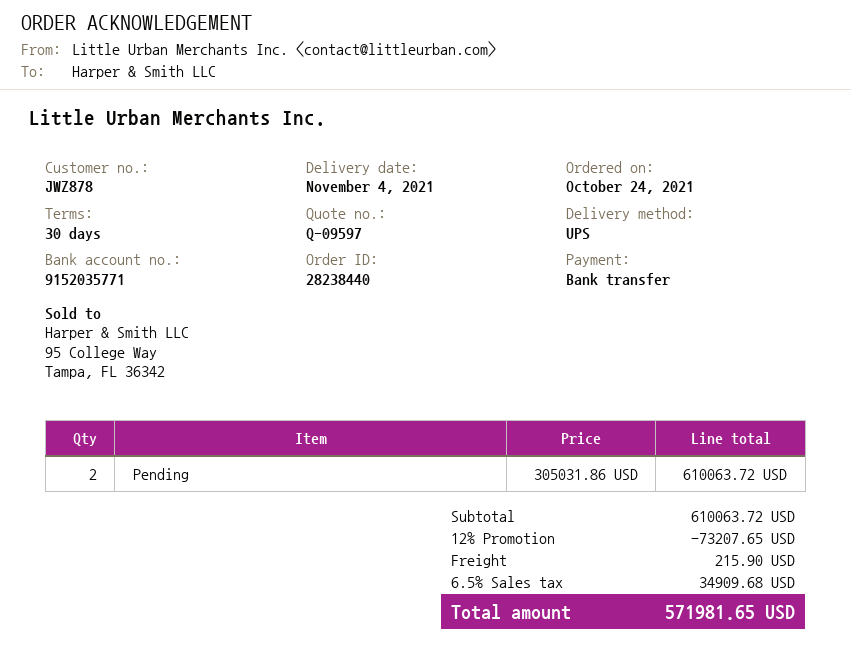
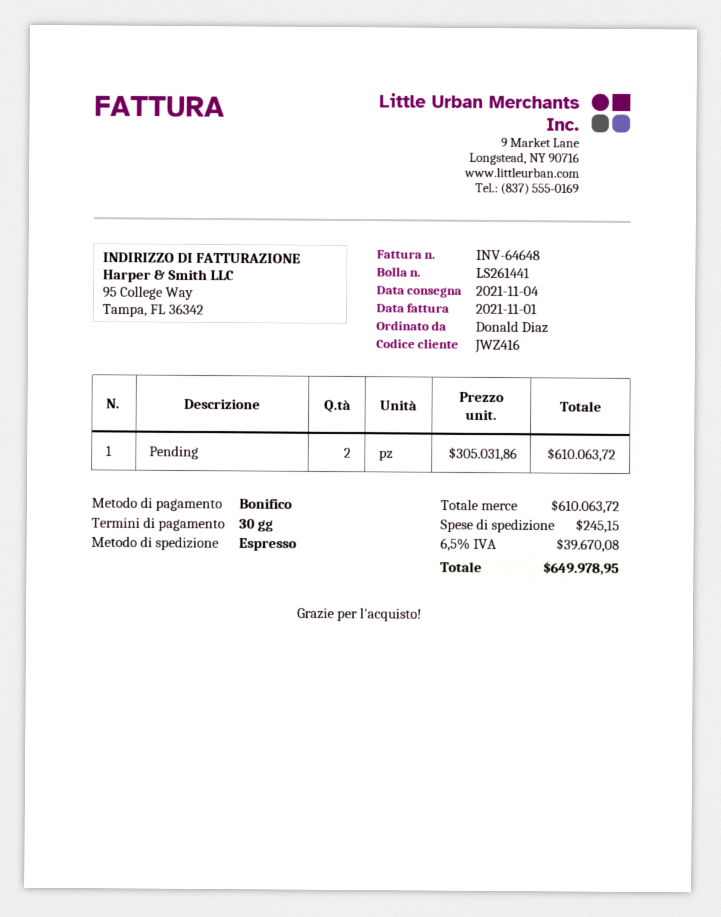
customer number: JWZ878 -> JWZ416
shipping method: UPS -> express
discount: 12% = 73207.65 -> none
shipping: 215.90 -> 245.15
tax: 6.5% = 34909.68 -> 6.5% = 39670.08
total: 571981.65 -> 649978.95

